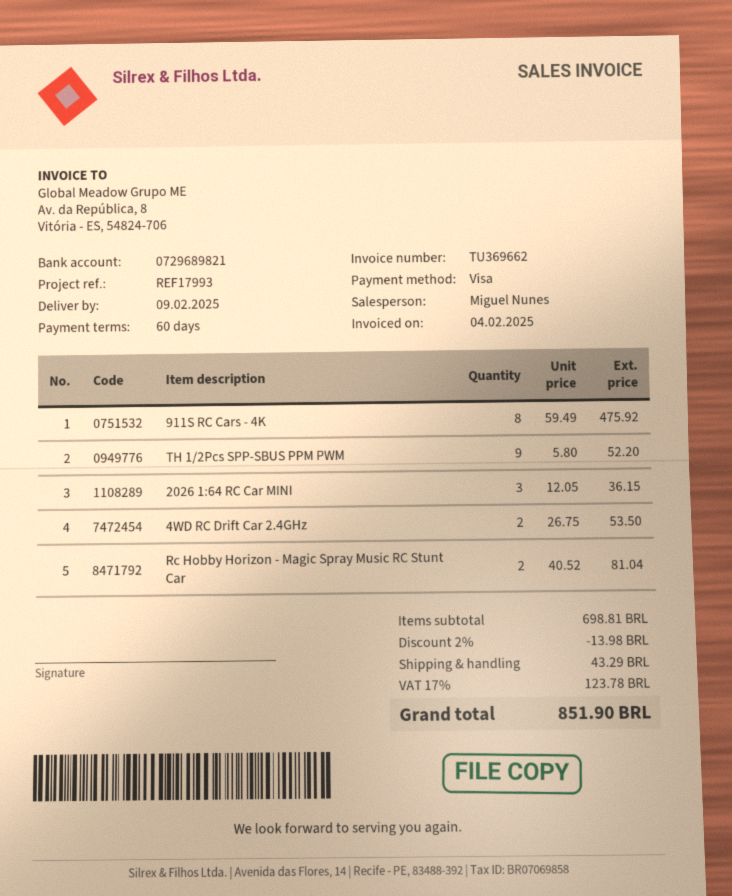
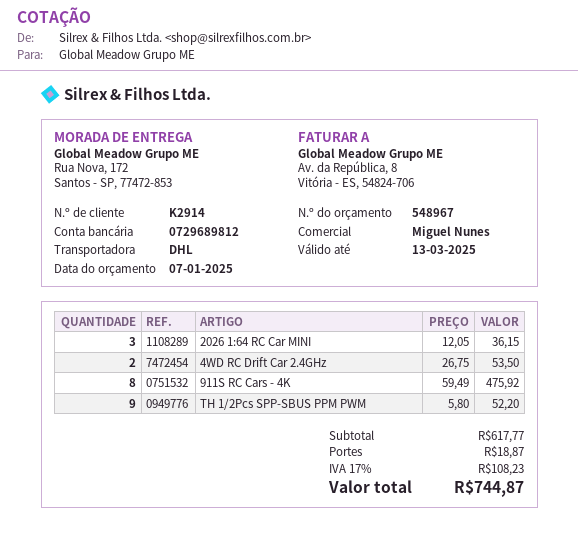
bank account: 0729689821 -> 0729689812
Rc Hobby Horizon - Magic Spray Music RC Stunt Car: 2 x 40.52 = 81.04 -> none
subtotal: 698.81 -> 617.77
discount: 2% = 13.98 -> none
shipping: 43.29 -> 18.87
tax: 17% = 123.78 -> 17% = 108.23
total: 851.90 -> 744.87

